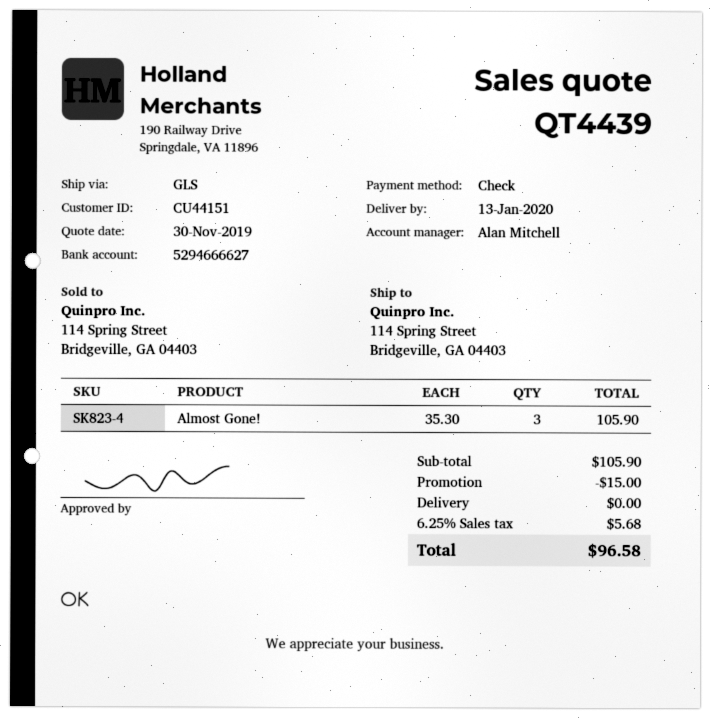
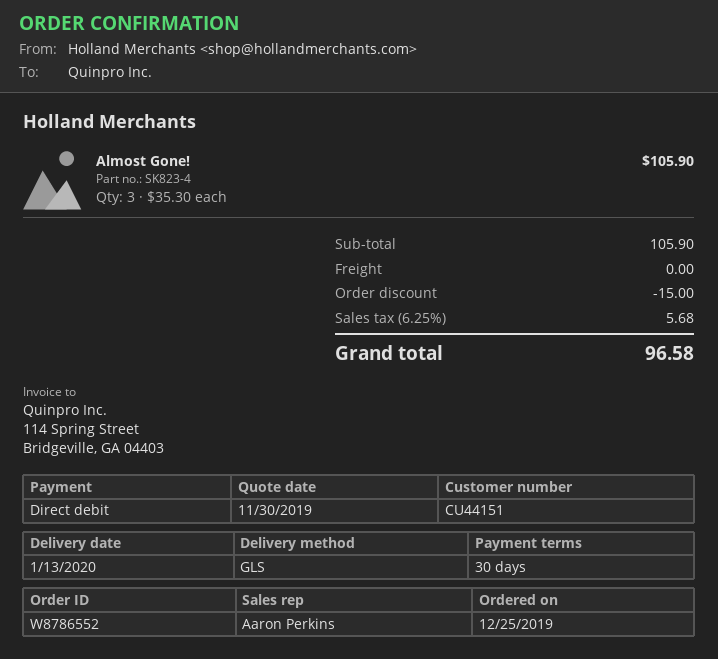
sales rep: Alan Mitchell -> Aaron Perkins
payment method: cheque -> direct debit

